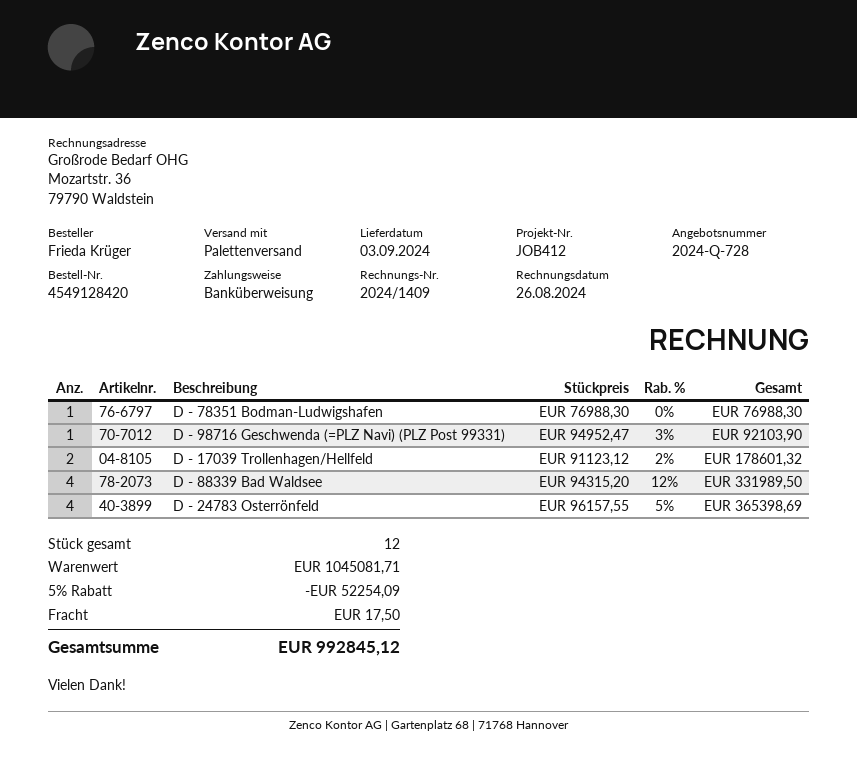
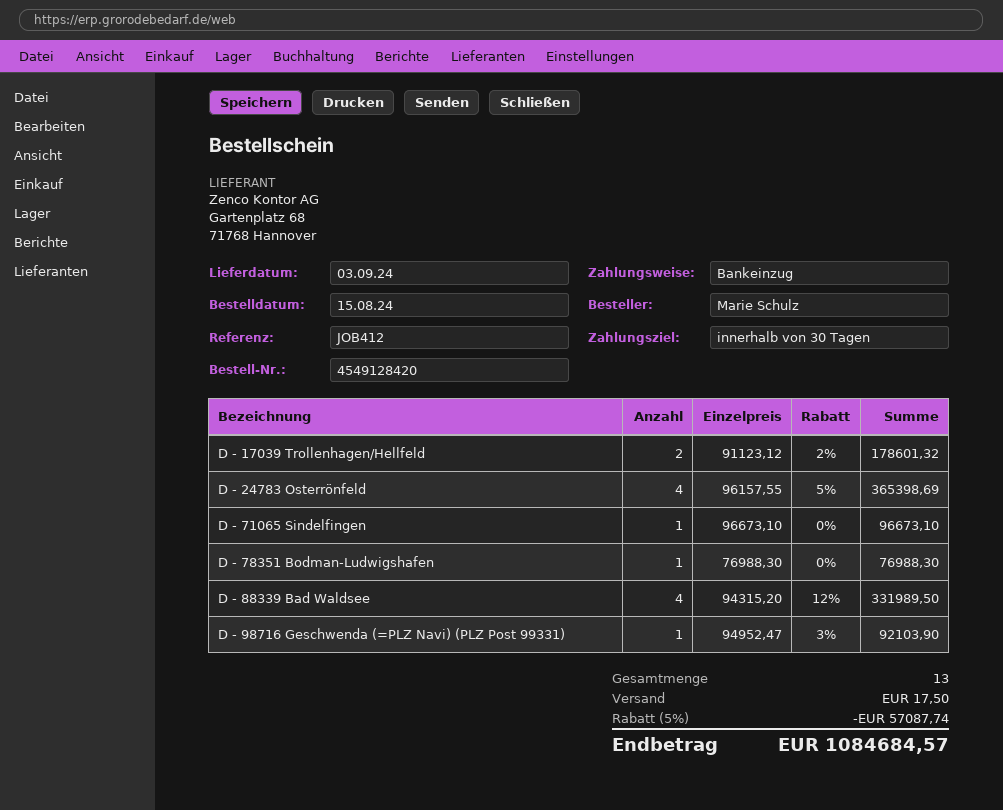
ordered by: Frieda Krüger -> Marie Schulz
payment method: bank transfer -> direct debit
D - 71065 Sindelfingen: none -> 1 x 96673.10 = 96673.10
total quantity: 12 -> 13
discount: 5% = 52254.09 -> 5% = 57087.74
total: 992845.12 -> 1084684.57

